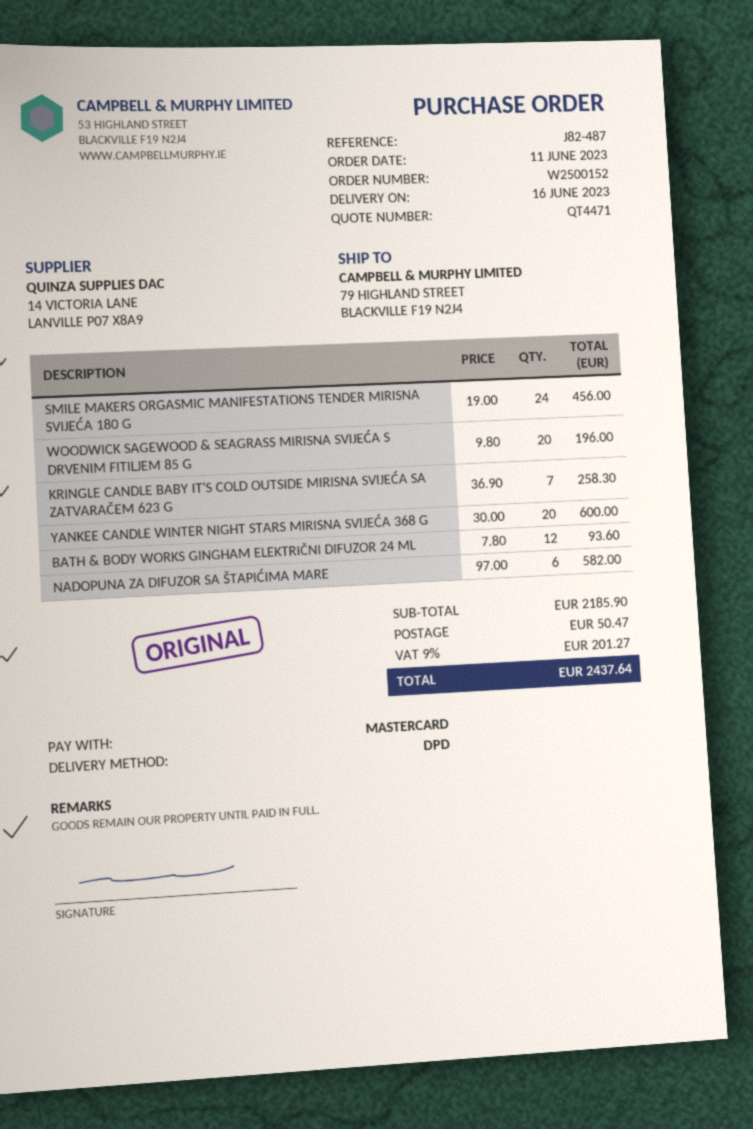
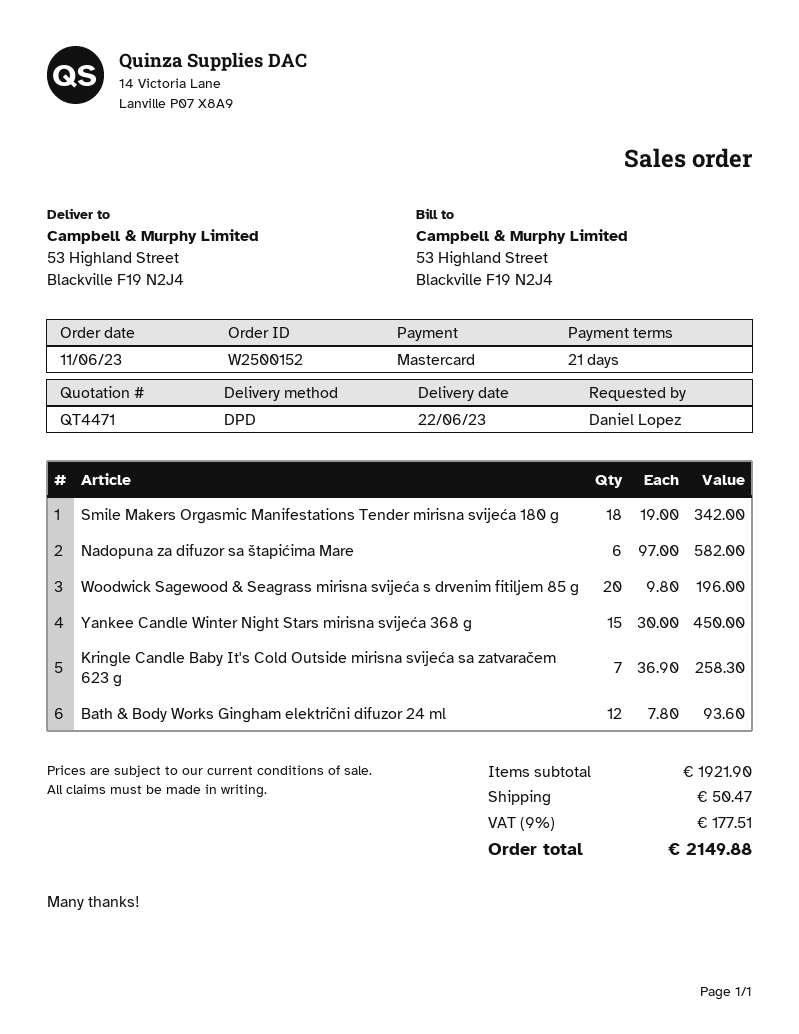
delivery date: 2023-06-16 -> 2023-06-22
ship to: 79 HIGHLAND STREET, BLACKVILLE F19 N2J4 -> 53 Highland Street, Blackville F19 N2J4
SMILE MAKERS ORGASMIC MANIFESTATIONS TENDER MIRISNA SVIJEĆA 180 G: 24 x 19.00 = 456.00 -> 18 x 19.00 = 342.00
YANKEE CANDLE WINTER NIGHT STARS MIRISNA SVIJEĆA 368 G: 20 x 30.00 = 600.00 -> 15 x 30.00 = 450.00
subtotal: 2185.90 -> 1921.90
tax: 9% = 201.27 -> 9% = 177.51
total: 2437.64 -> 2149.88

